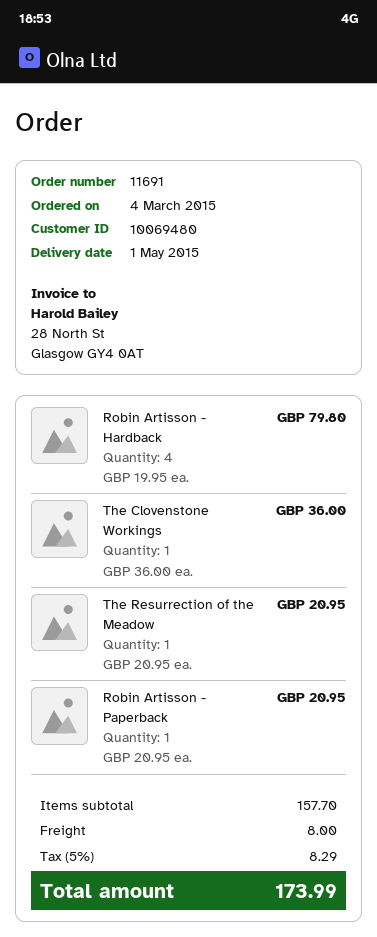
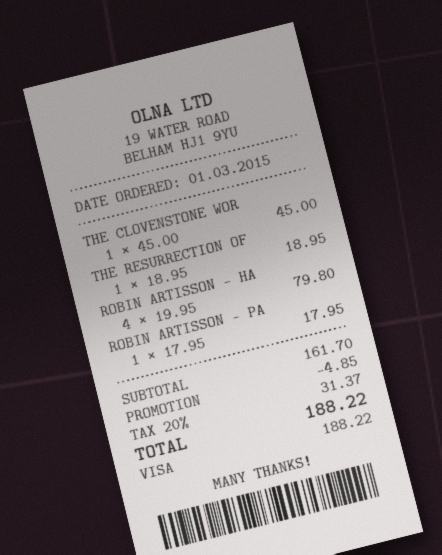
order date: 2015-03-04 -> 2015-03-01
The Clovenstone Workings: 1 x 36.00 = 36.00 -> 1 x 45.00 = 45.00
The Resurrection of the Meadow: 1 x 20.95 = 20.95 -> 1 x 18.95 = 18.95
Robin Artisson - Paperback: 1 x 20.95 = 20.95 -> 1 x 17.95 = 17.95
subtotal: 157.70 -> 161.70
discount: none -> 4.85
shipping: 8.00 -> none
tax: 5% = 8.29 -> 20% = 31.37
total: 173.99 -> 188.22

